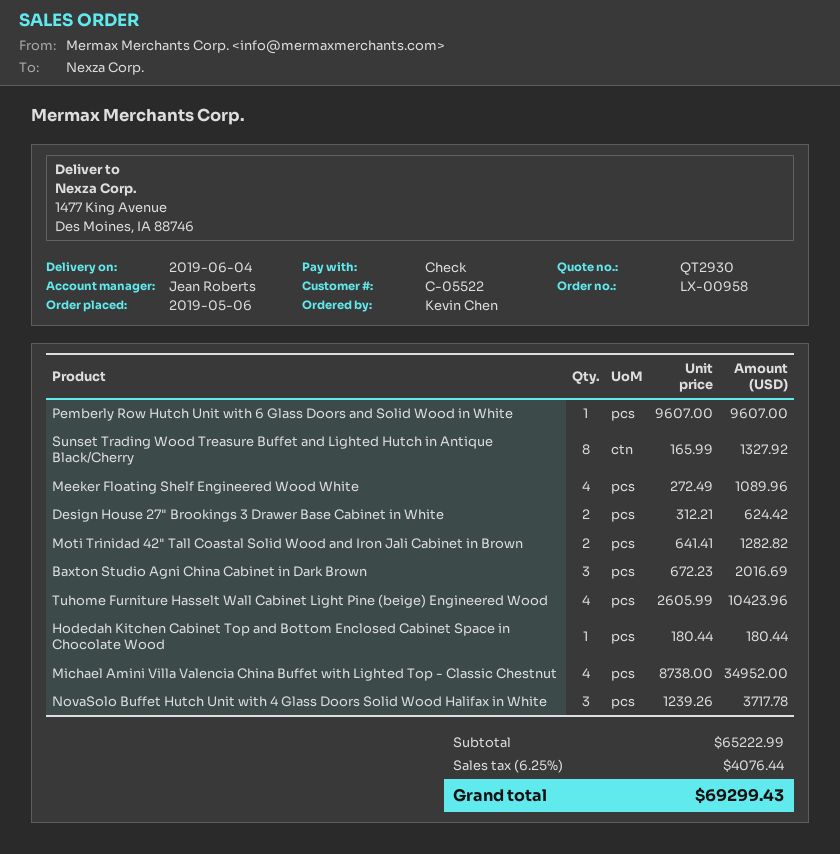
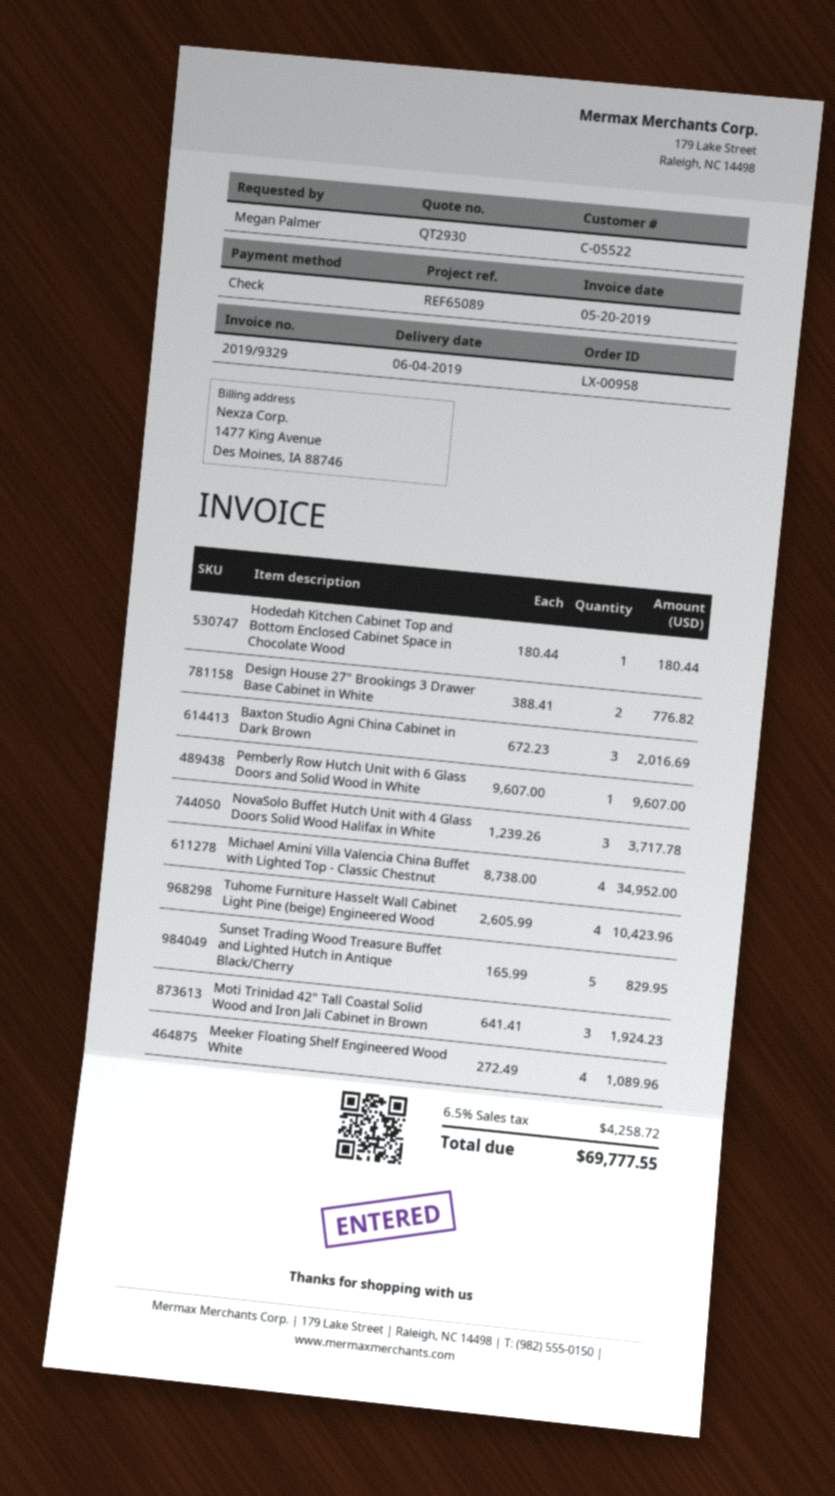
ordered by: Kevin Chen -> Megan Palmer
Sunset Trading Wood Treasure Buffet and Lighted Hutch in Antique Black/Cherry: 8 x 165.99 = 1327.92 -> 5 x 165.99 = 829.95
Design House 27" Brookings 3 Drawer Base Cabinet in White: 2 x 312.21 = 624.42 -> 2 x 388.41 = 776.82
Moti Trinidad 42" Tall Coastal Solid Wood and Iron Jali Cabinet in Brown: 2 x 641.41 = 1282.82 -> 3 x 641.41 = 1924.23
tax: 6.25% = 4076.44 -> 6.5% = 4258.72
total: 69299.43 -> 69777.55

